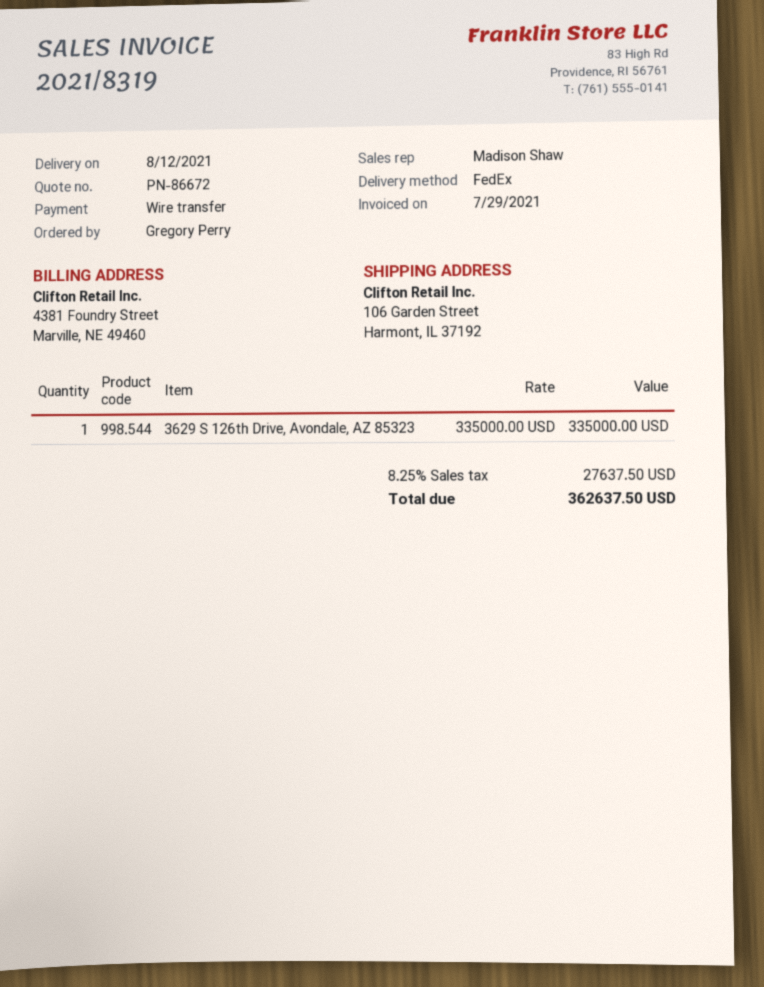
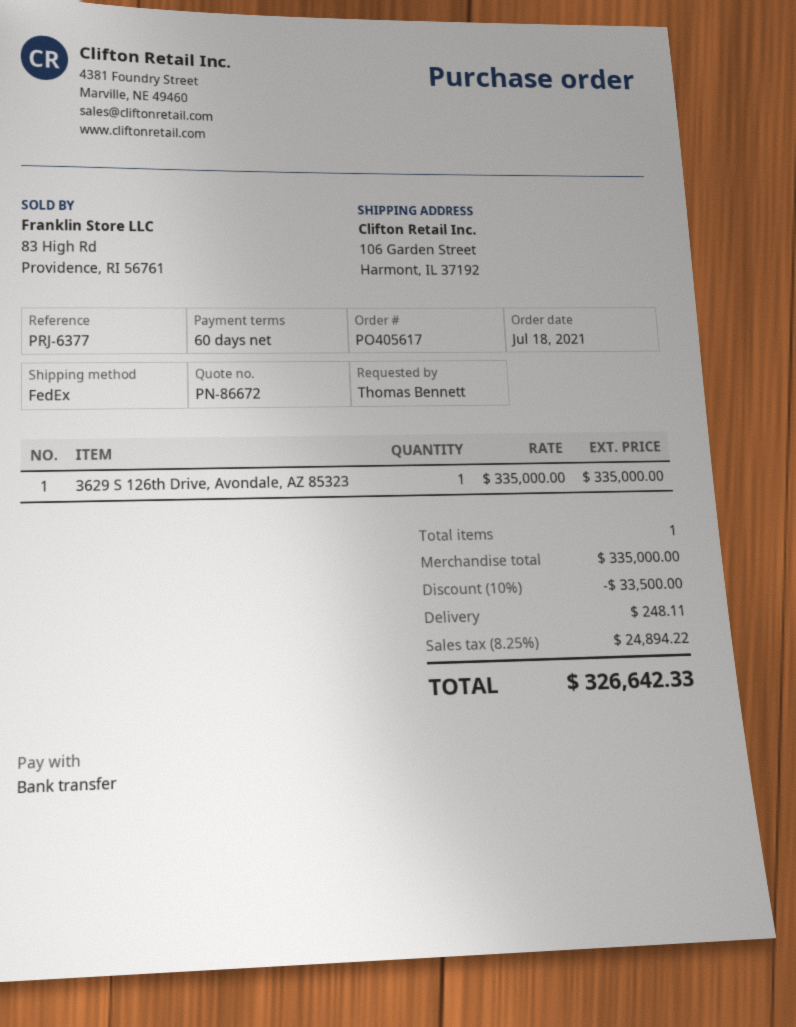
ordered by: Gregory Perry -> Thomas Bennett
discount: none -> 10% = 33500.00
shipping: none -> 248.11
tax: 8.25% = 27637.50 -> 8.25% = 24894.22
total: 362637.50 -> 326642.33

